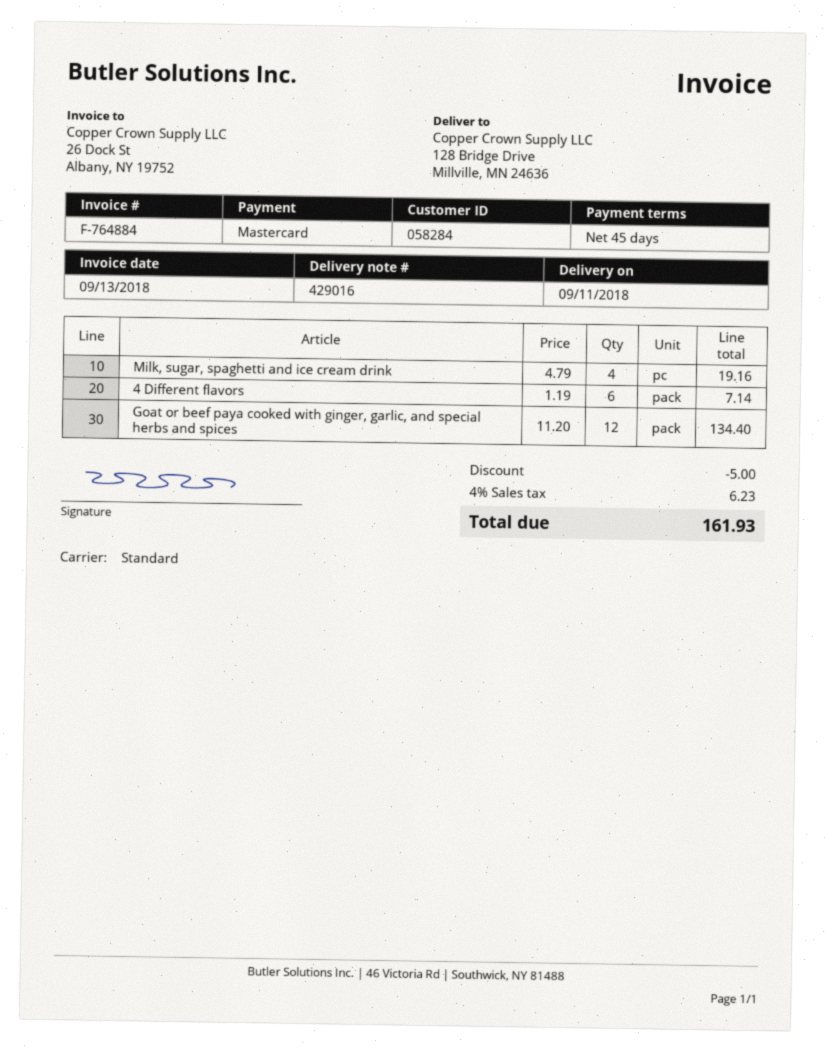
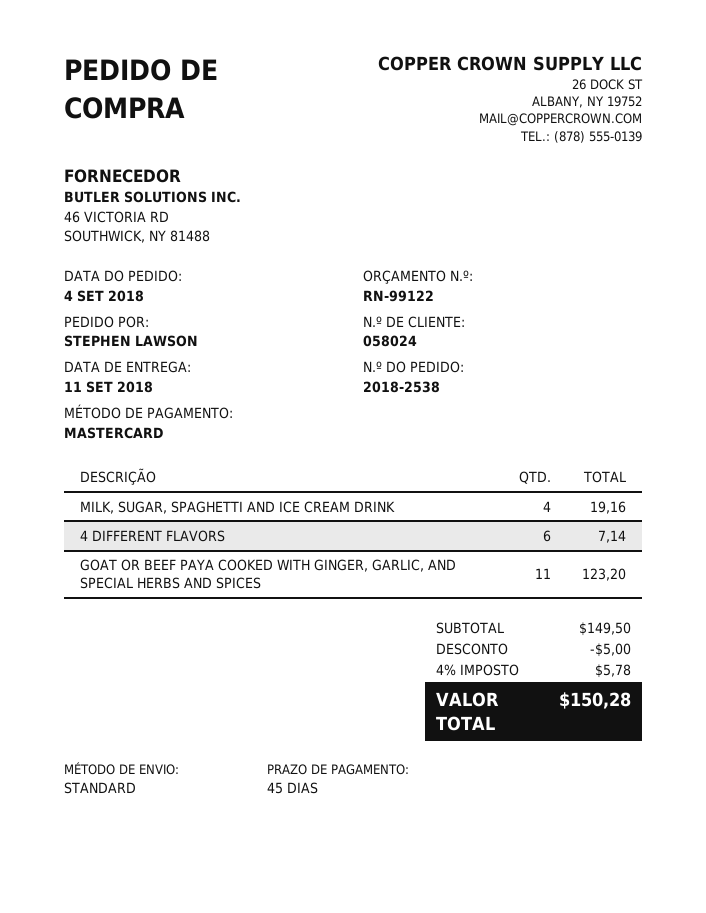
customer number: 058284 -> 058024
Goat or beef paya cooked with ginger, garlic, and special herbs and spices: 12 for 134.40 -> 11 for 123.20
tax: 4% = 6.23 -> 4% = 5.78
total: 161.93 -> 150.28

